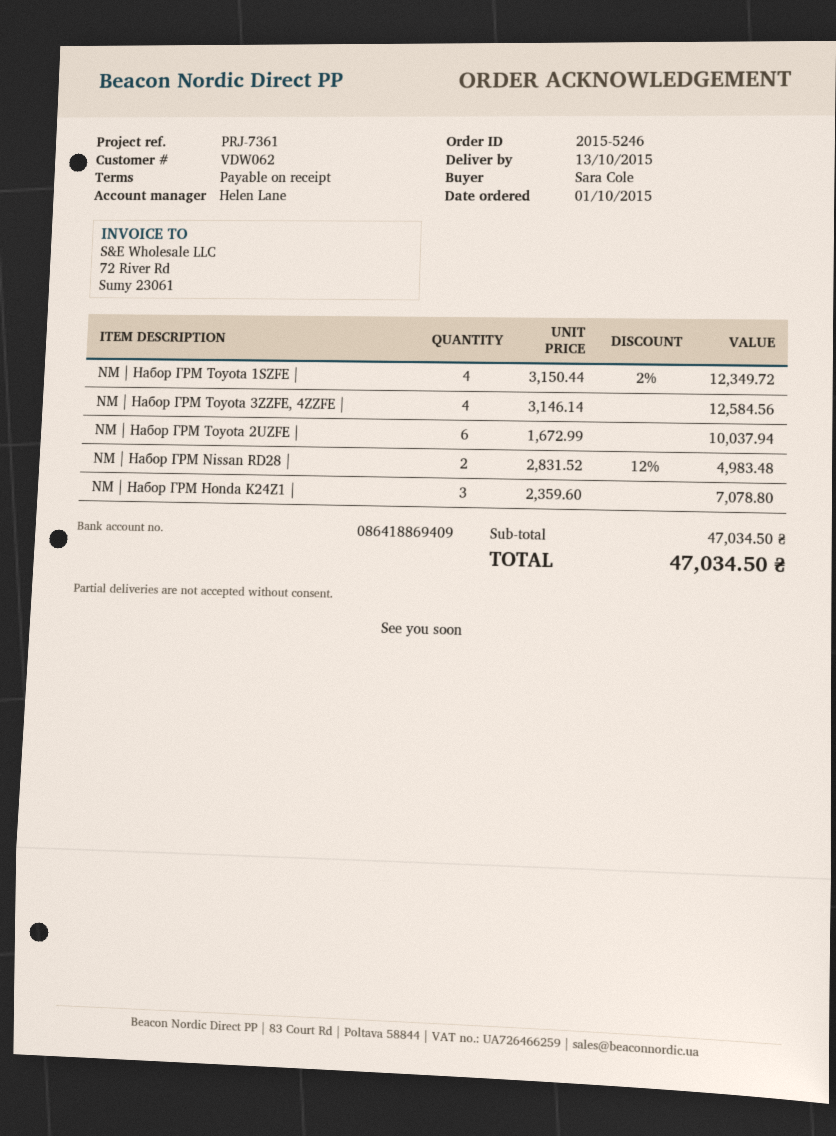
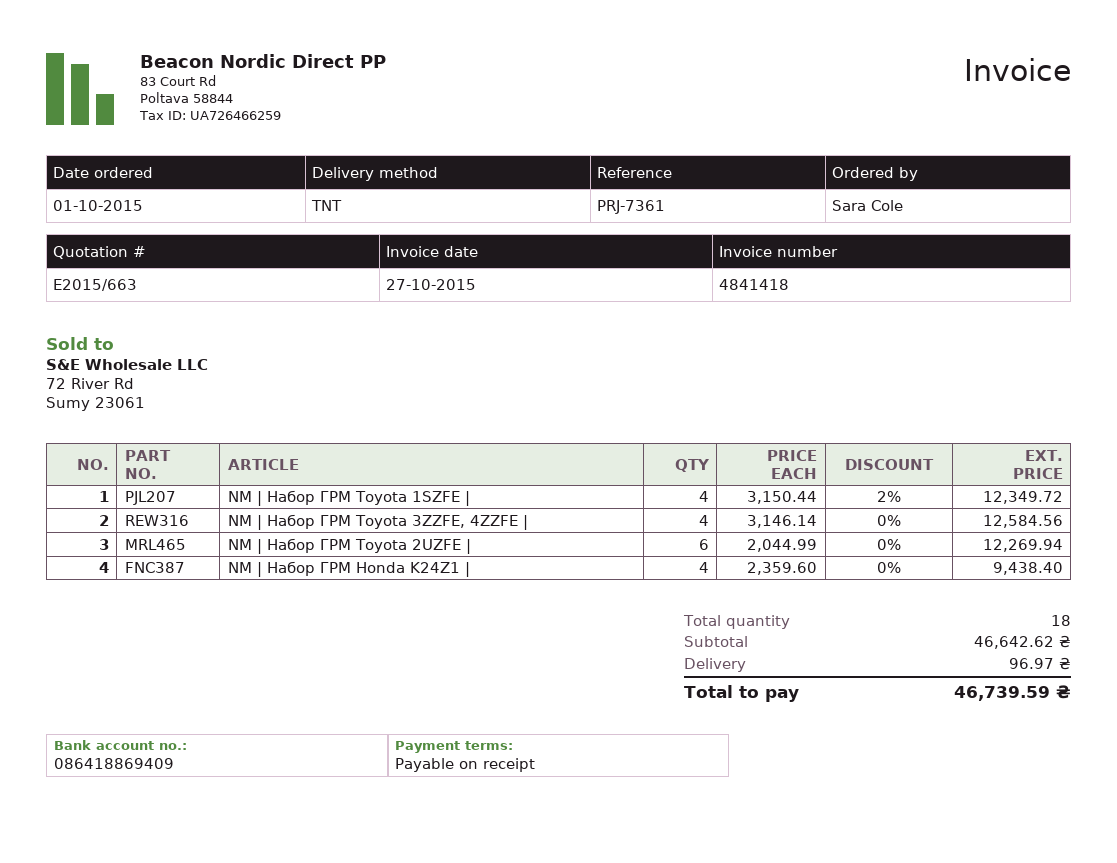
NM | Набор ГРМ Toyota 2UZFE |: 6 x 1672.99 = 10037.94 -> 6 x 2044.99 = 12269.94
NM | Набор ГРМ Nissan RD28 |: 2 x 2831.52 - 12% = 4983.48 -> none
NM | Набор ГРМ Honda K24Z1 |: 3 x 2359.60 = 7078.80 -> 4 x 2359.60 = 9438.40
subtotal: 47034.50 -> 46642.62
shipping: none -> 96.97
total: 47034.50 -> 46739.59

